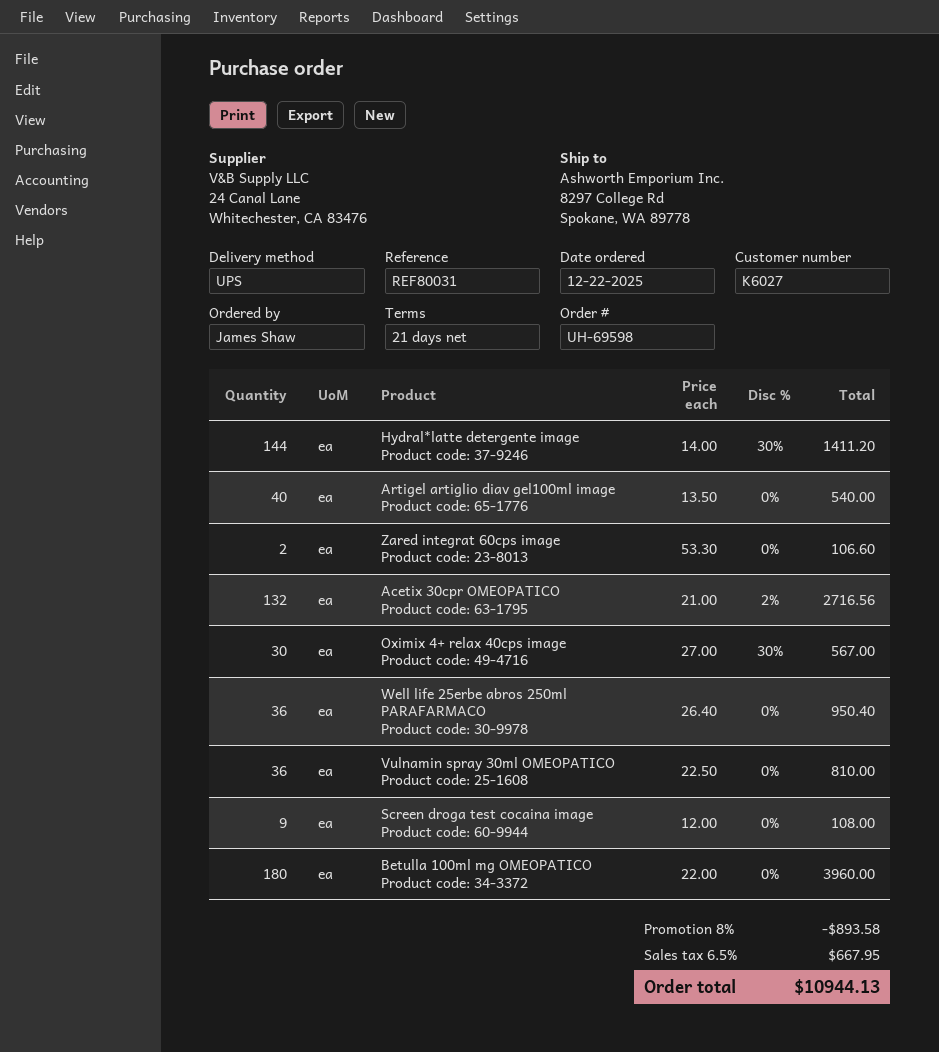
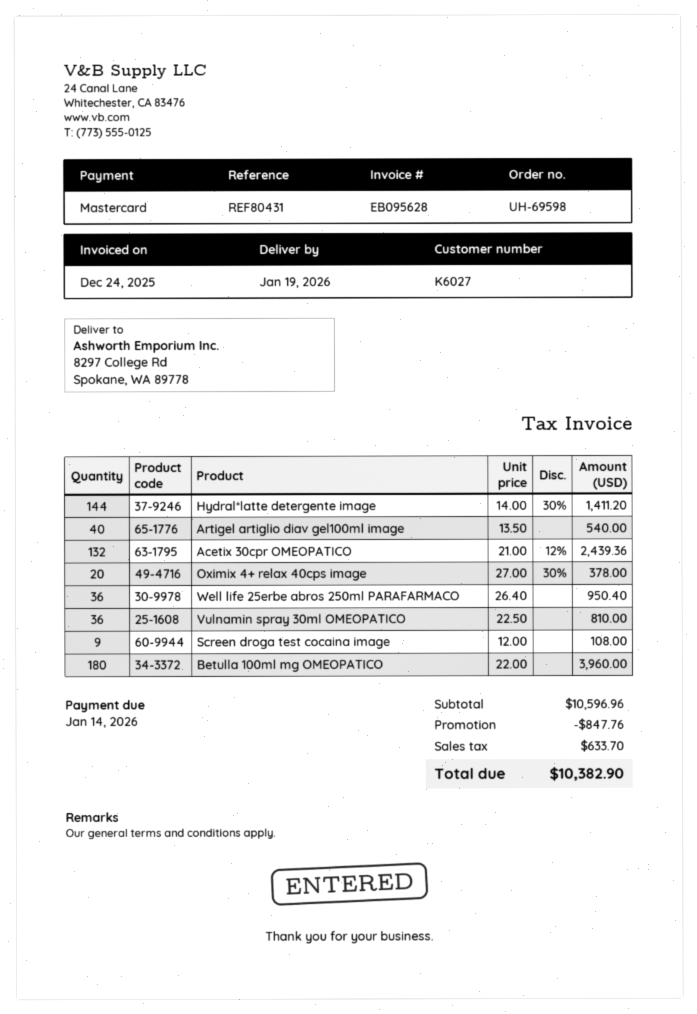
reference: REF80031 -> REF80431
Zared integrat 60cps image: 2 x 53.30 = 106.60 -> none
Acetix 30cpr OMEOPATICO: 132 x 21.00 - 2% = 2716.56 -> 132 x 21.00 - 12% = 2439.36
Oximix 4+ relax 40cps image: 30 x 27.00 - 30% = 567.00 -> 20 x 27.00 - 30% = 378.00
discount: 893.58 -> 847.76
tax: 667.95 -> 633.70
total: 10944.13 -> 10382.90

